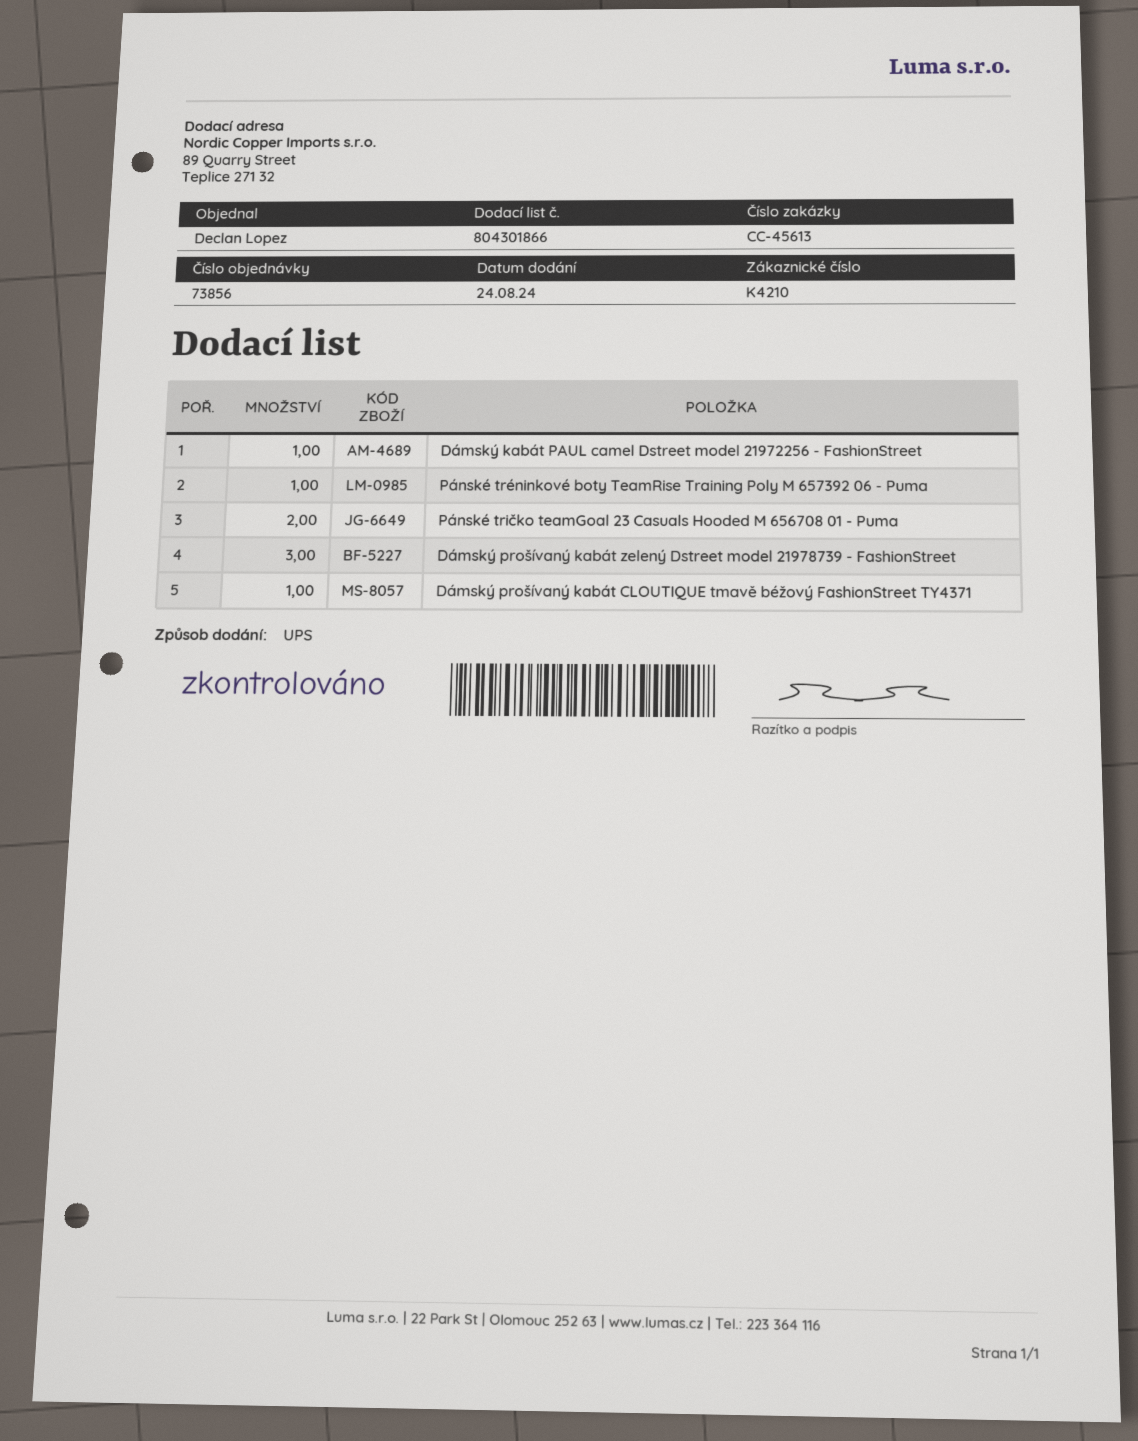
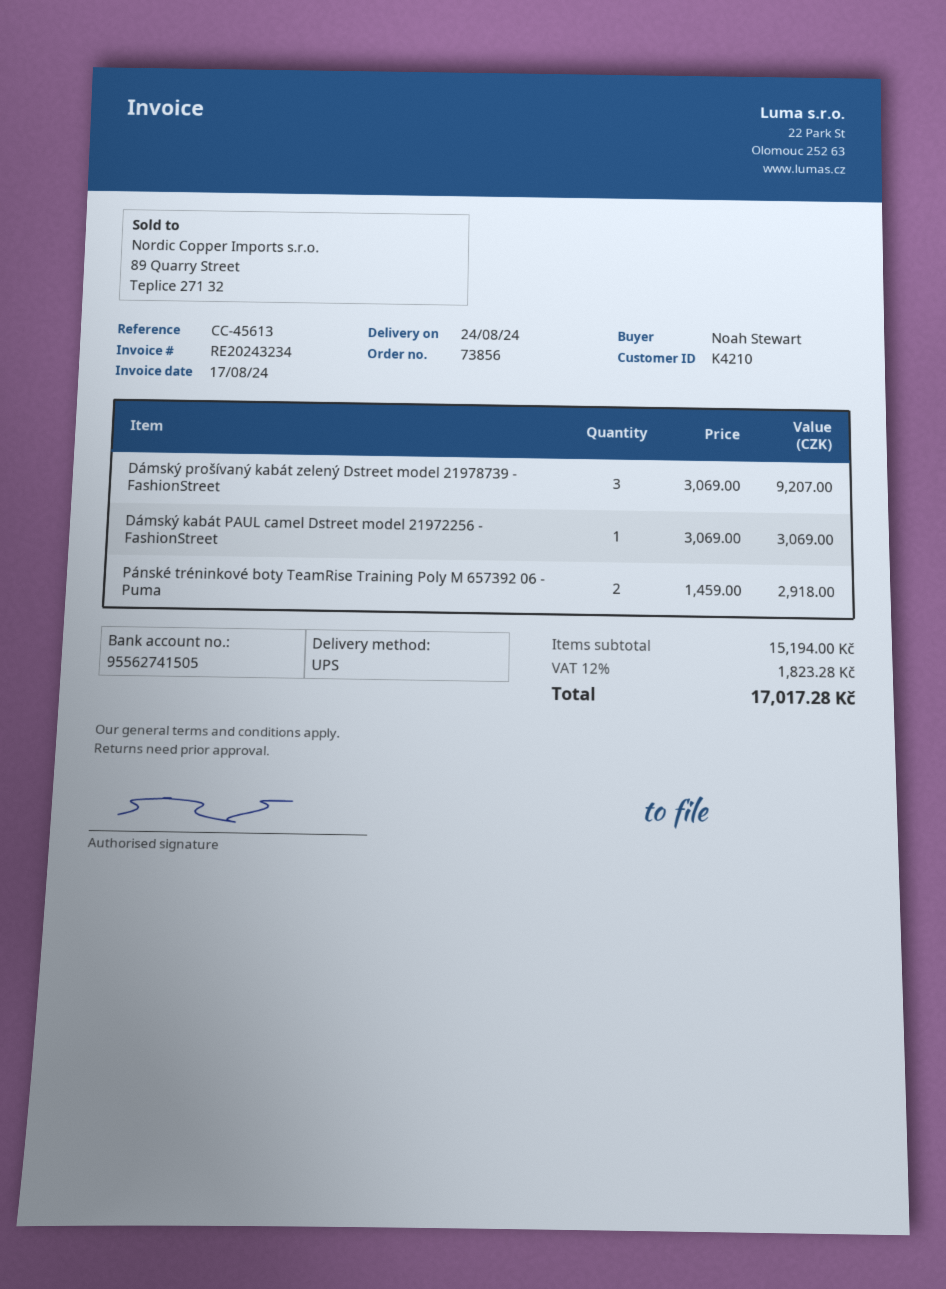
ordered by: Declan Lopez -> Noah Stewart
Pánské tréninkové boty TeamRise Training Poly M 657392 06 - Puma: 1 -> 2
Pánské tričko teamGoal 23 Casuals Hooded M 656708 01 - Puma: 2 -> none
Dámský prošívaný kabát CLOUTIQUE tmavě béžový FashionStreet TY4371: 1 -> none

